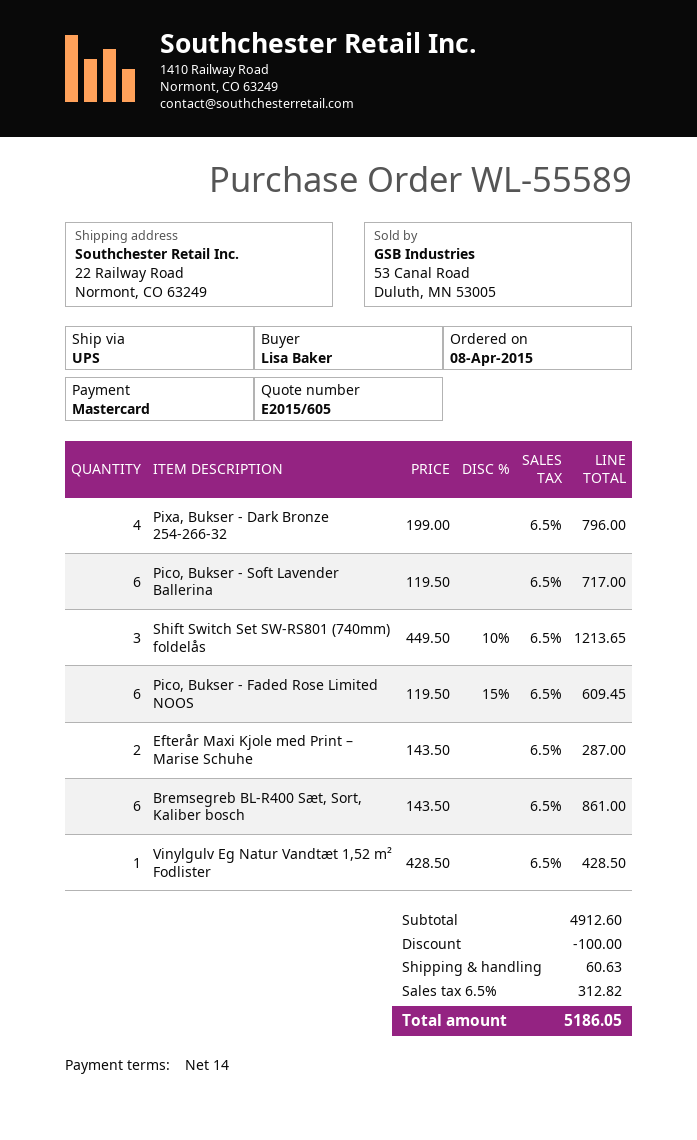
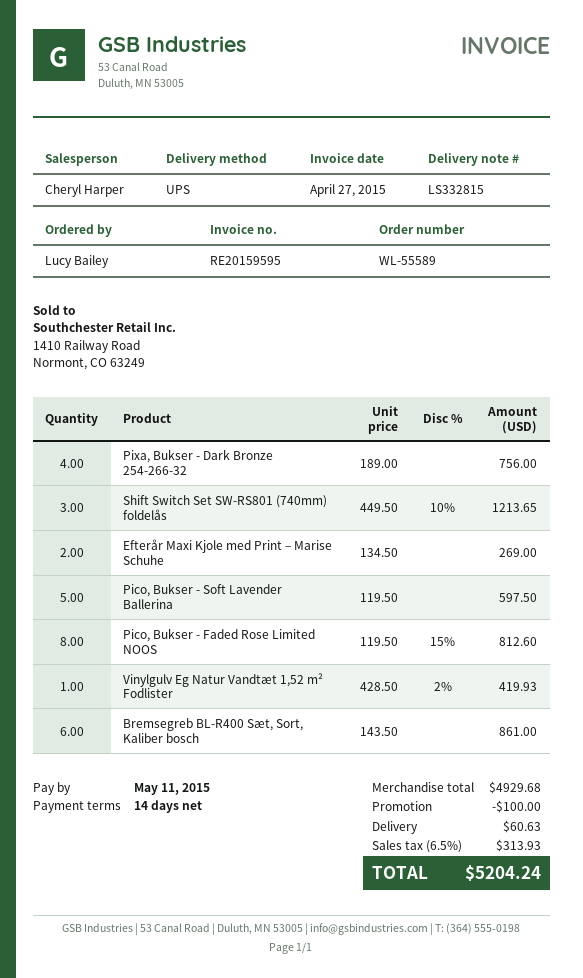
ordered by: Lisa Baker -> Lucy Bailey
Pixa, Bukser - Dark Bronze 254-266-32: 4 x 199.00 = 796.00 -> 4 x 189.00 = 756.00
Pico, Bukser - Soft Lavender Ballerina: 6 x 119.50 = 717.00 -> 5 x 119.50 = 597.50
Pico, Bukser - Faded Rose Limited NOOS: 6 x 119.50 - 15% = 609.45 -> 8 x 119.50 - 15% = 812.60
Efterår Maxi Kjole med Print – Marise Schuhe: 2 x 143.50 = 287.00 -> 2 x 134.50 = 269.00
Vinylgulv Eg Natur Vandtæt 1,52 m² Fodlister: 1 x 428.50 = 428.50 -> 1 x 428.50 - 2% = 419.93
subtotal: 4912.60 -> 4929.68
tax: 6.5% = 312.82 -> 6.5% = 313.93
total: 5186.05 -> 5204.24

